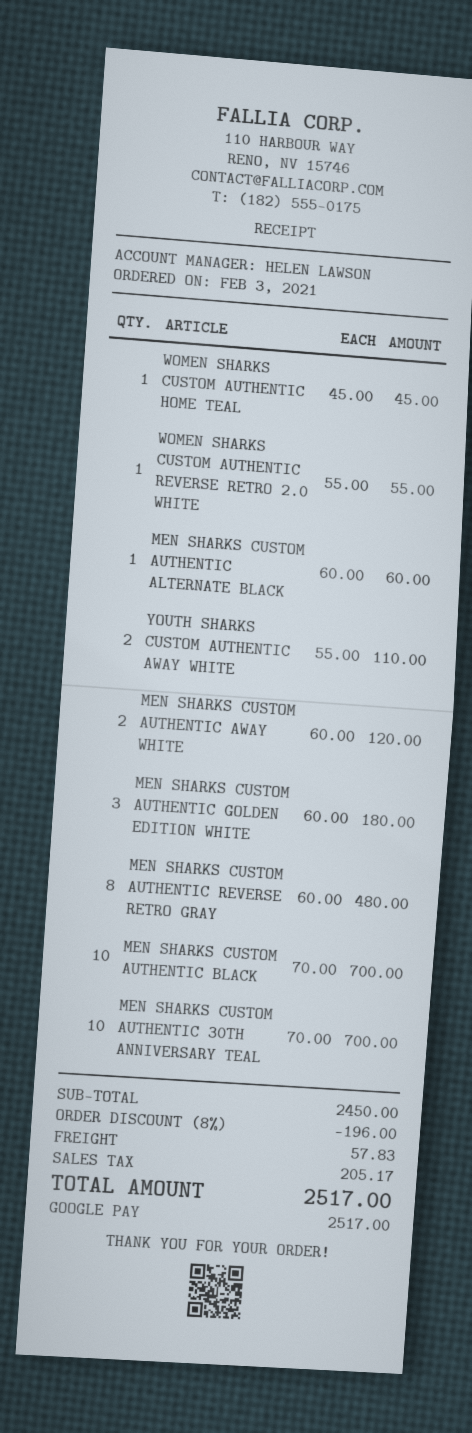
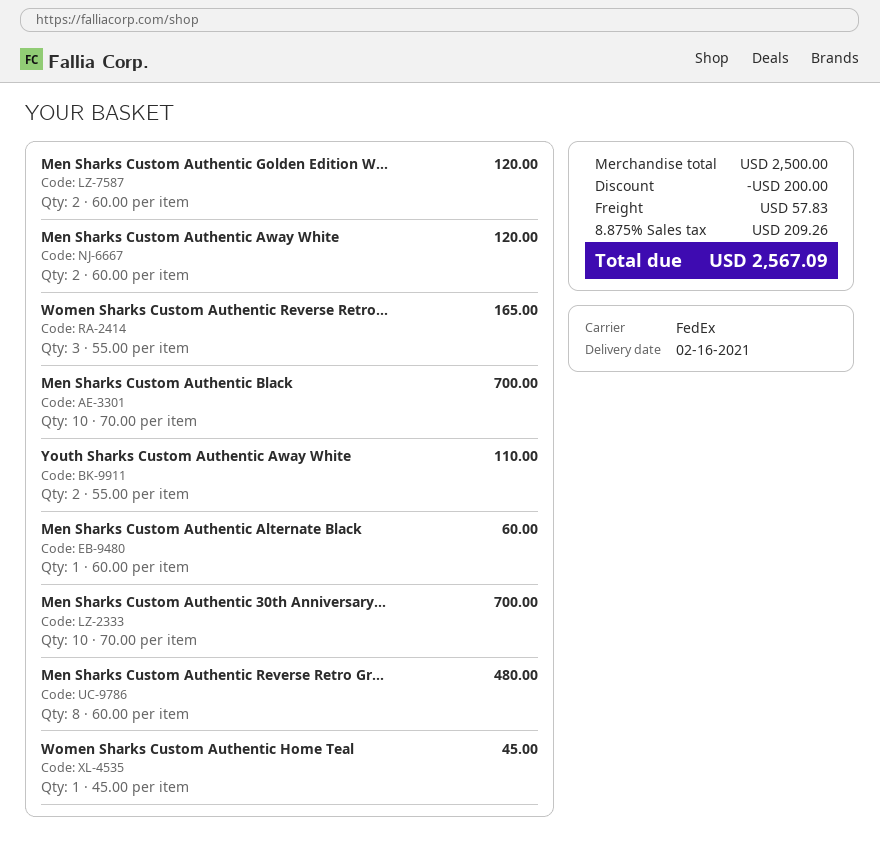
WOMEN SHARKS CUSTOM AUTHENTIC REVERSE RETRO 2.0 WHITE: 1 x 55.00 = 55.00 -> 3 x 55.00 = 165.00
MEN SHARKS CUSTOM AUTHENTIC GOLDEN EDITION WHITE: 3 x 60.00 = 180.00 -> 2 x 60.00 = 120.00
subtotal: 2450.00 -> 2500.00
discount: 196.00 -> 200.00
tax: 205.17 -> 209.26
total: 2517.00 -> 2567.09

